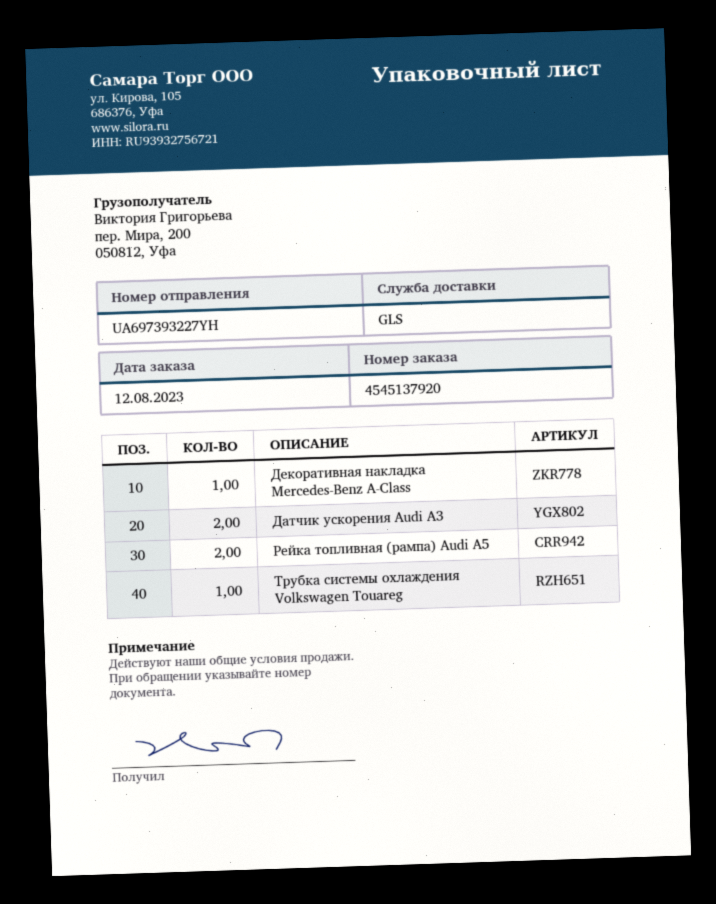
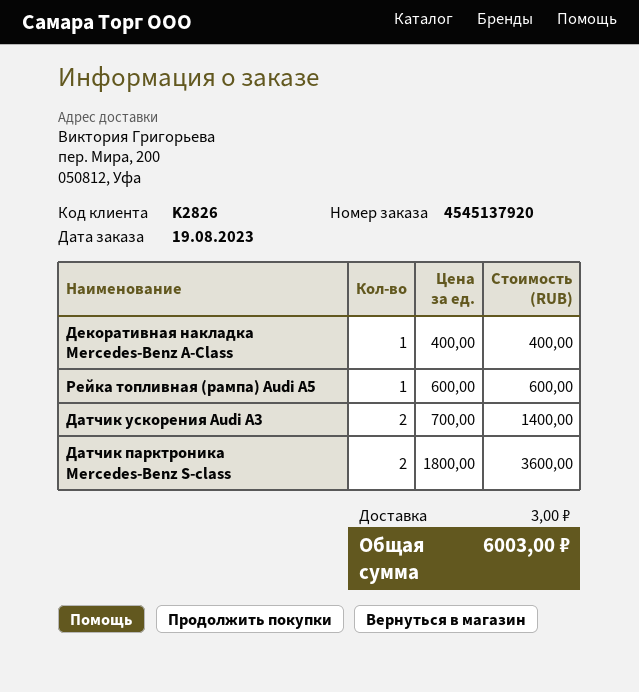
order date: 2023-08-12 -> 2023-08-19
Рейка топливная (рампа) Audi A5: 2 -> 1
Трубка системы охлаждения Volkswagen Touareg: 1 -> none
Датчик парктроника Mercedes-Benz S-class: none -> 2

